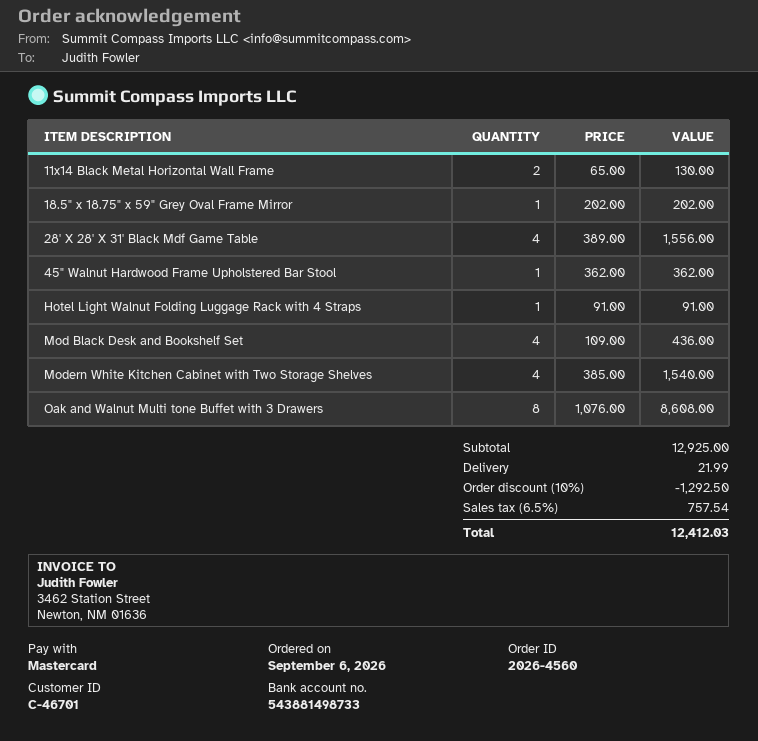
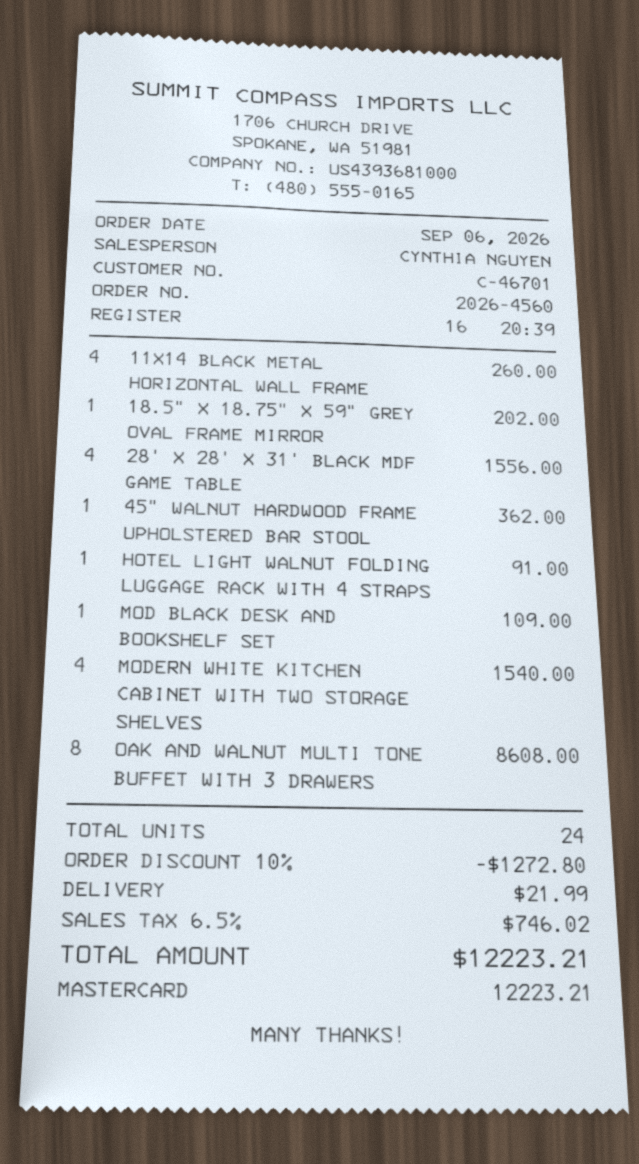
11x14 Black Metal Horizontal Wall Frame: 2 for 130.00 -> 4 for 260.00
Mod Black Desk and Bookshelf Set: 4 for 436.00 -> 1 for 109.00
discount: 10% = 1292.50 -> 10% = 1272.80
tax: 6.5% = 757.54 -> 6.5% = 746.02
total: 12412.03 -> 12223.21

